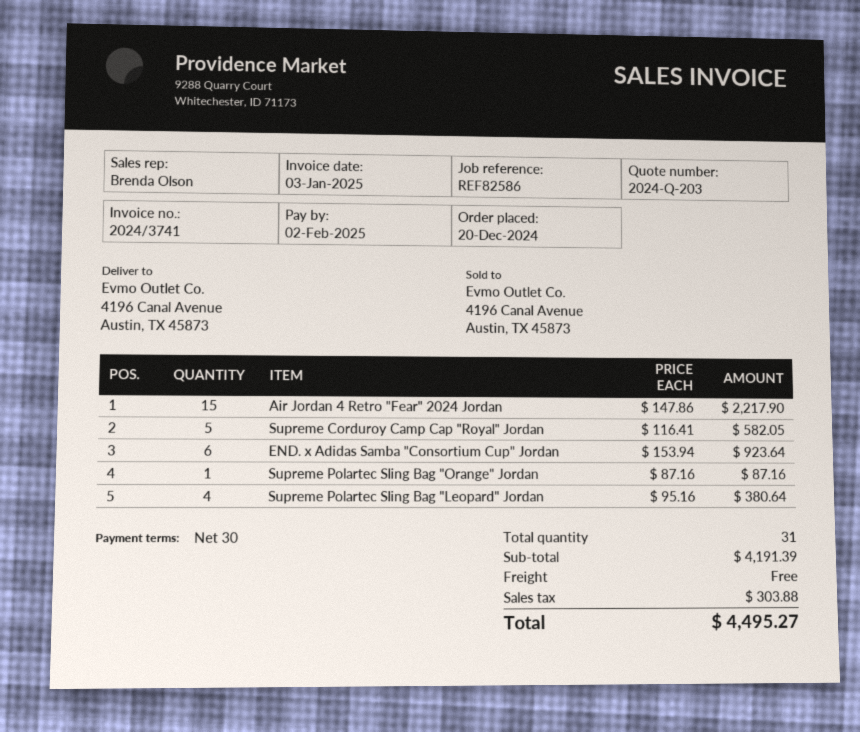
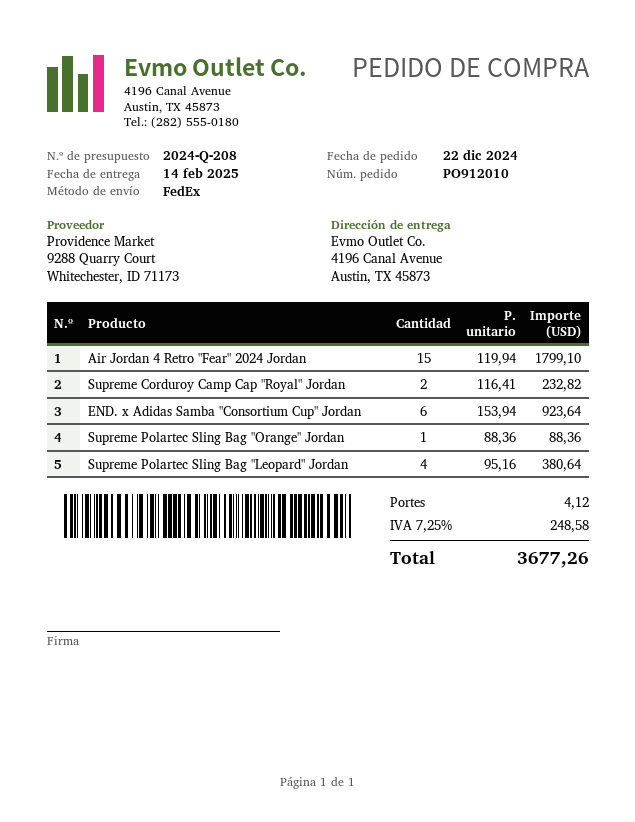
quote number: 2024-Q-203 -> 2024-Q-208
order date: 2024-12-20 -> 2024-12-22
Air Jordan 4 Retro "Fear" 2024 Jordan: 15 x 147.86 = 2217.90 -> 15 x 119.94 = 1799.10
Supreme Corduroy Camp Cap "Royal" Jordan: 5 x 116.41 = 582.05 -> 2 x 116.41 = 232.82
Supreme Polartec Sling Bag "Orange" Jordan: 1 x 87.16 = 87.16 -> 1 x 88.36 = 88.36
shipping: 0.00 -> 4.12
tax: 303.88 -> 248.58
total: 4495.27 -> 3677.26

